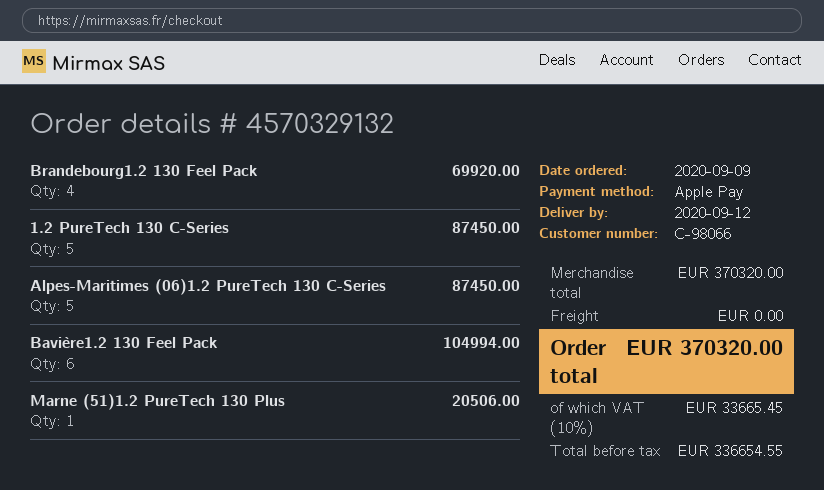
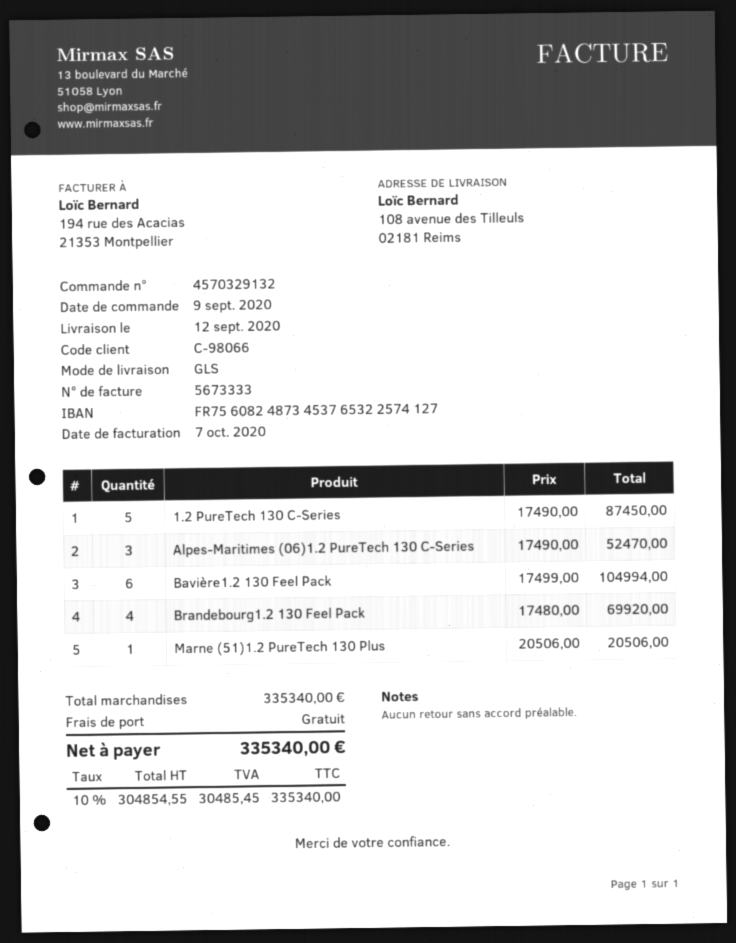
Alpes-Maritimes (06)1.2 PureTech 130 C-Series: 5 for 87450.00 -> 3 for 52470.00
subtotal: 370320.00 -> 335340.00
net: 336654.55 -> 304854.55
tax: 10% = 33665.45 -> 10% = 30485.45
total: 370320.00 -> 335340.00

